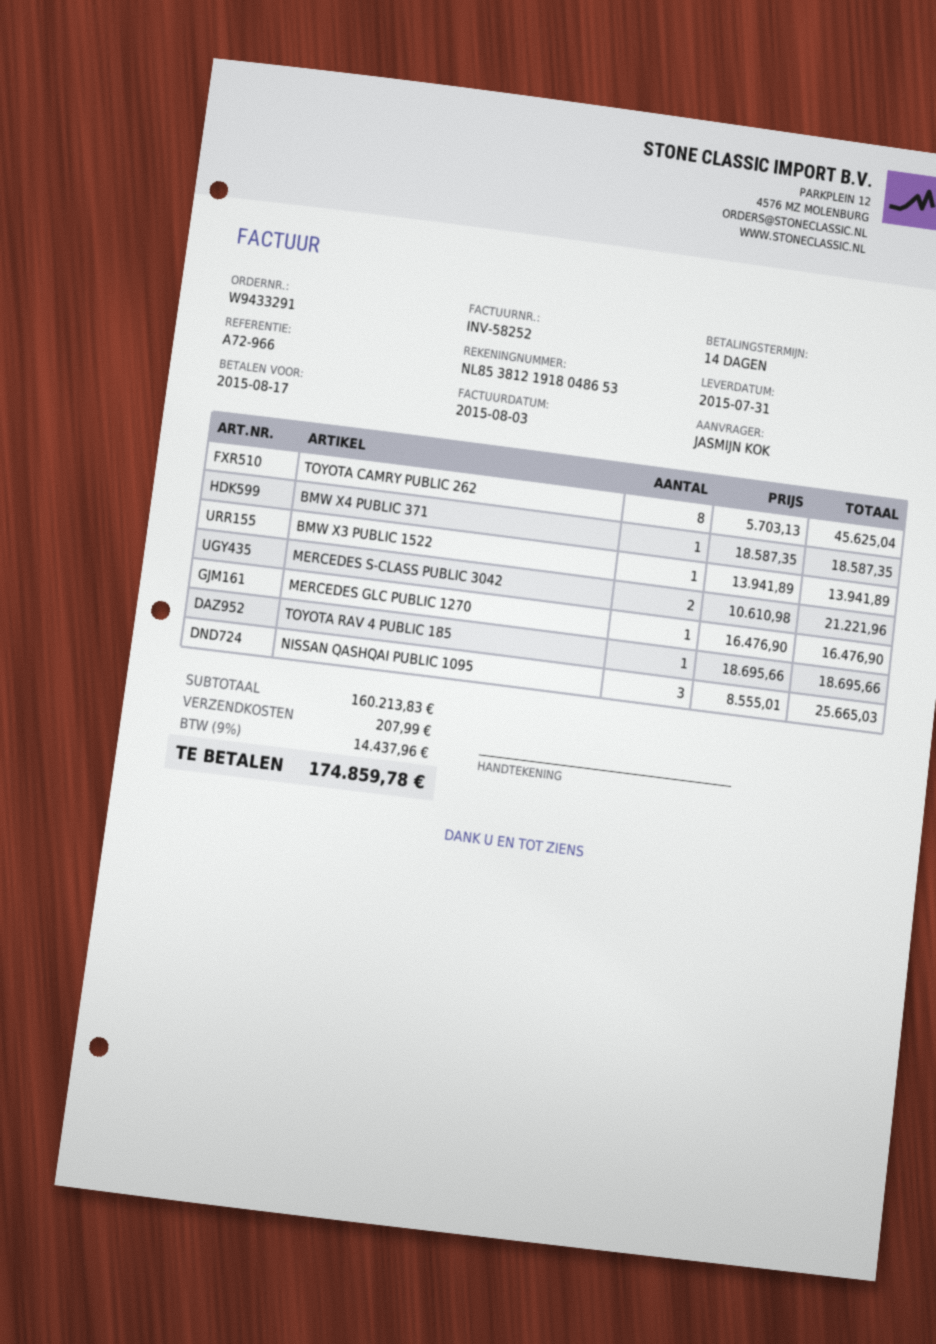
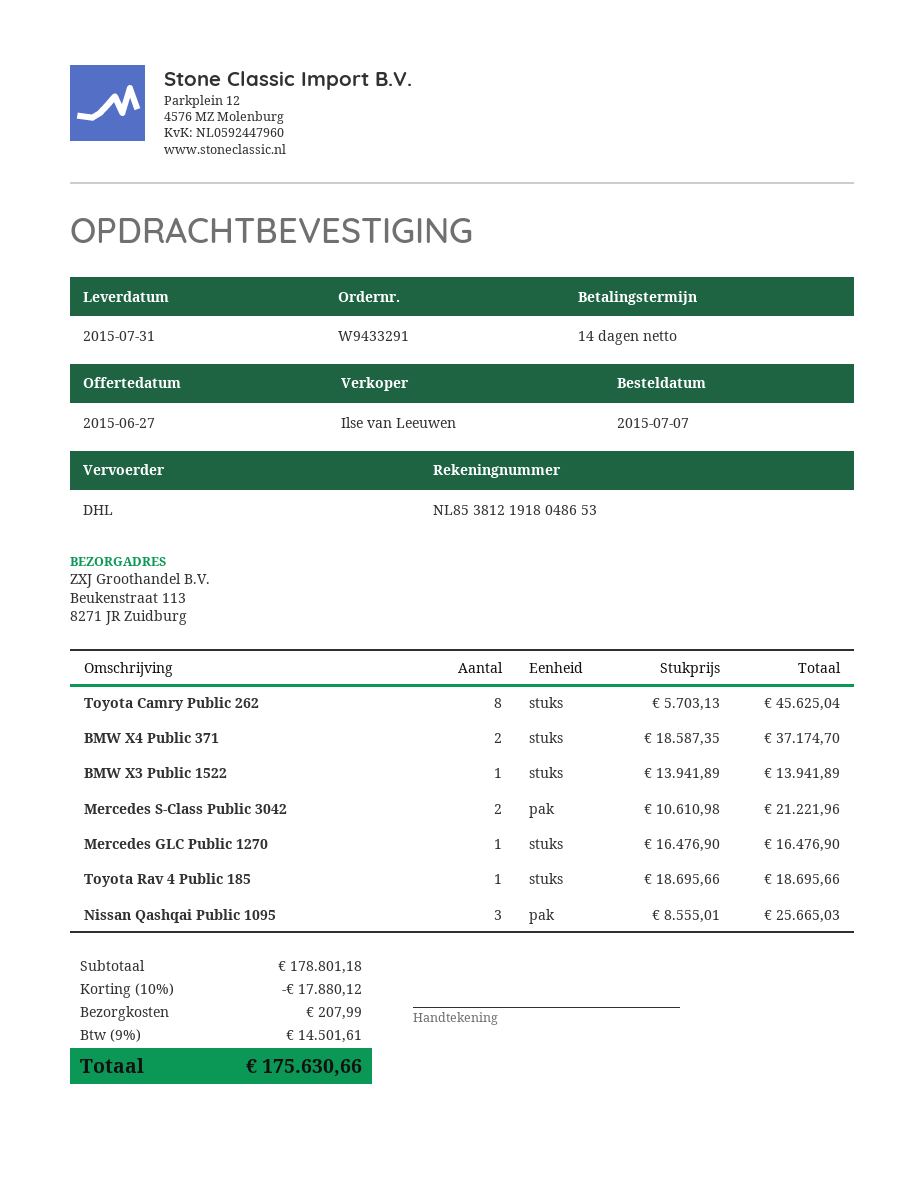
BMW X4 PUBLIC 371: 1 x 18587.35 = 18587.35 -> 2 x 18587.35 = 37174.70
subtotal: 160213.83 -> 178801.18
discount: none -> 10% = 17880.12
tax: 9% = 14437.96 -> 9% = 14501.61
total: 174859.78 -> 175630.66

